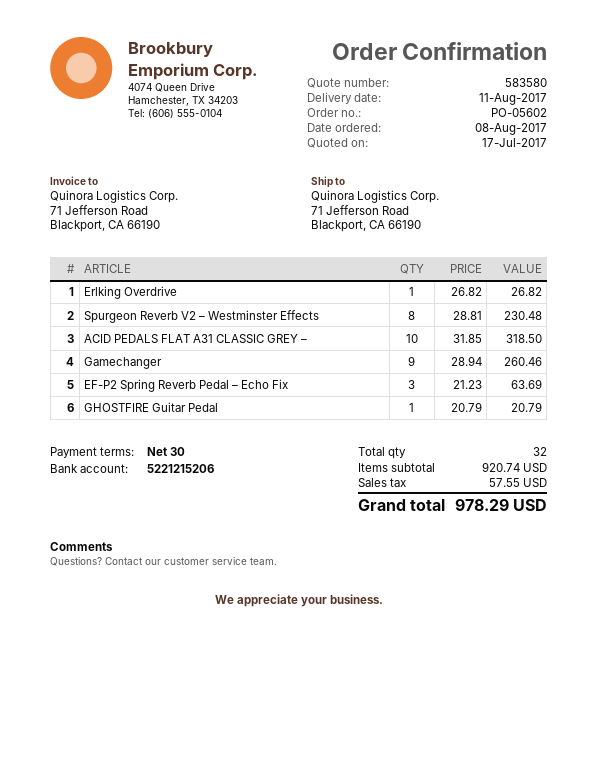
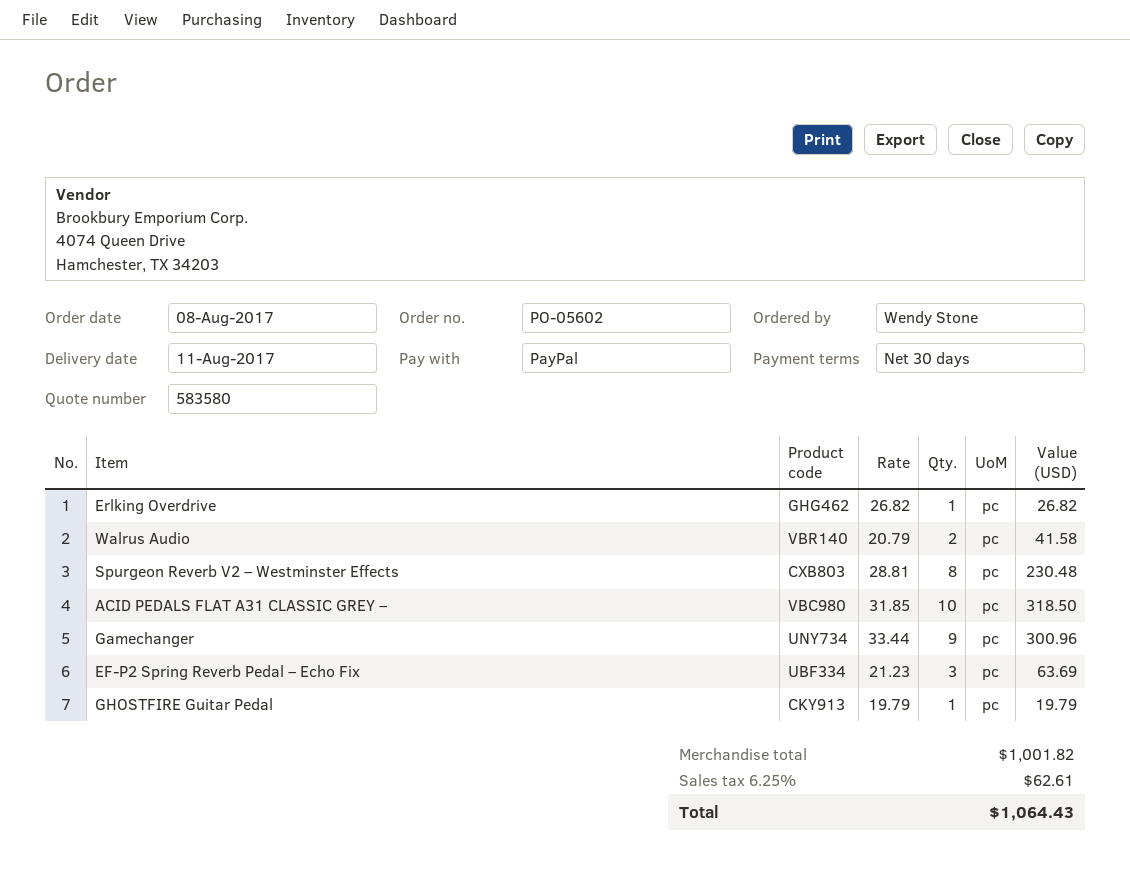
Gamechanger: 9 x 28.94 = 260.46 -> 9 x 33.44 = 300.96
GHOSTFIRE Guitar Pedal: 1 x 20.79 = 20.79 -> 1 x 19.79 = 19.79
Walrus Audio: none -> 2 x 20.79 = 41.58
subtotal: 920.74 -> 1001.82
tax: 57.55 -> 62.61
total: 978.29 -> 1064.43

